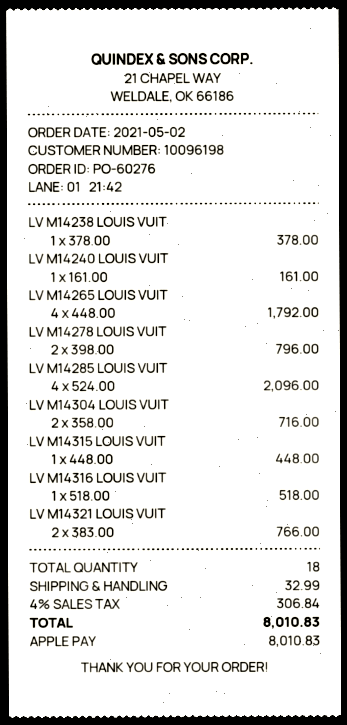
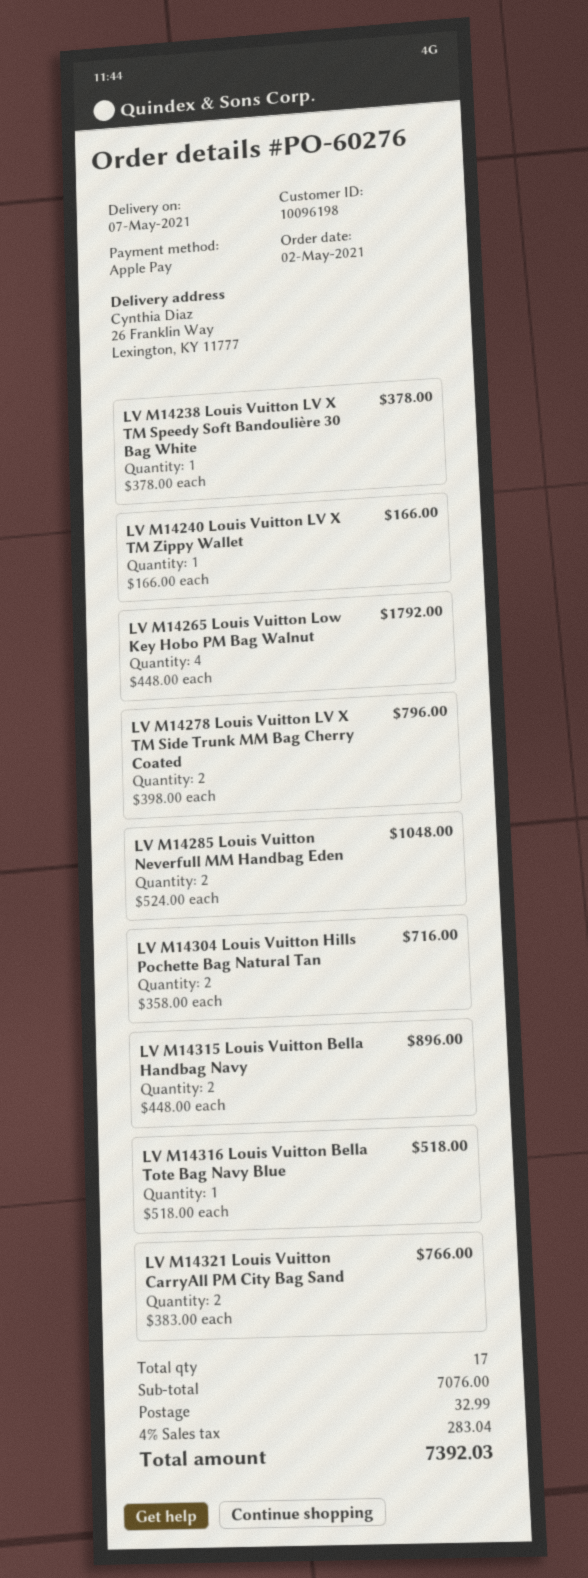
LV M14240 LOUIS VUIT: 1 x 161.00 = 161.00 -> 1 x 166.00 = 166.00
LV M14285 LOUIS VUIT: 4 x 524.00 = 2096.00 -> 2 x 524.00 = 1048.00
LV M14315 LOUIS VUIT: 1 x 448.00 = 448.00 -> 2 x 448.00 = 896.00
total quantity: 18 -> 17
tax: 4% = 306.84 -> 4% = 283.04
total: 8010.83 -> 7392.03

